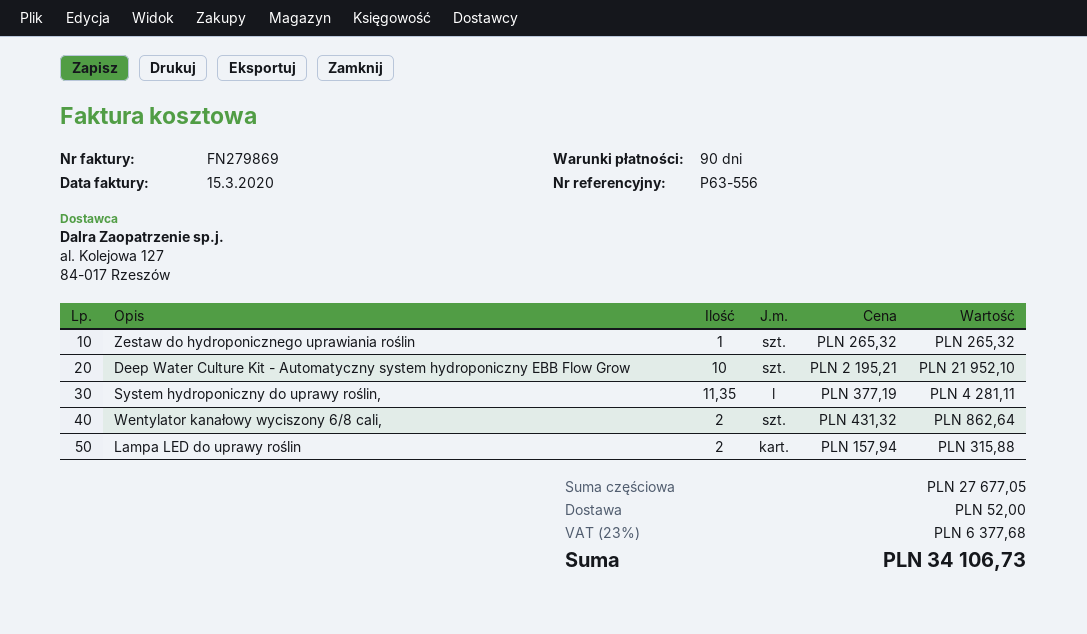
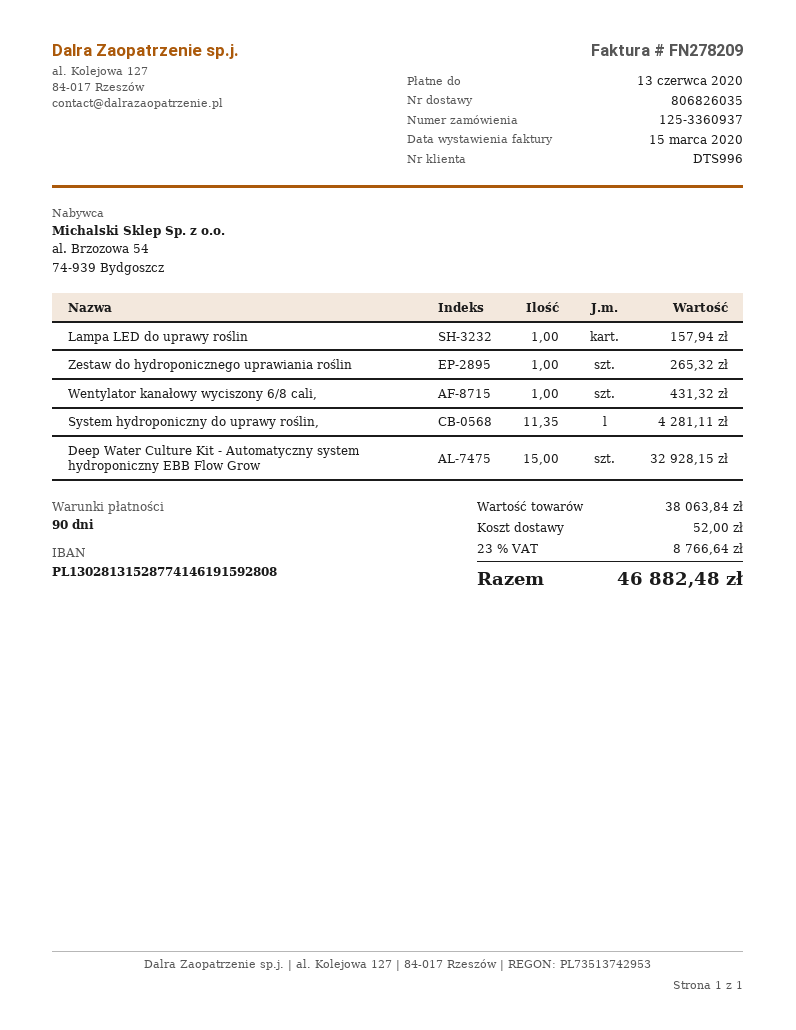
invoice number: FN279869 -> FN278209
Deep Water Culture Kit - Automatyczny system hydroponiczny EBB Flow Grow: 10 for 21952.10 -> 15 for 32928.15
Wentylator kanałowy wyciszony 6/8 cali,: 2 for 862.64 -> 1 for 431.32
Lampa LED do uprawy roślin: 2 for 315.88 -> 1 for 157.94
subtotal: 27677.05 -> 38063.84
tax: 23% = 6377.68 -> 23% = 8766.64
total: 34106.73 -> 46882.48

